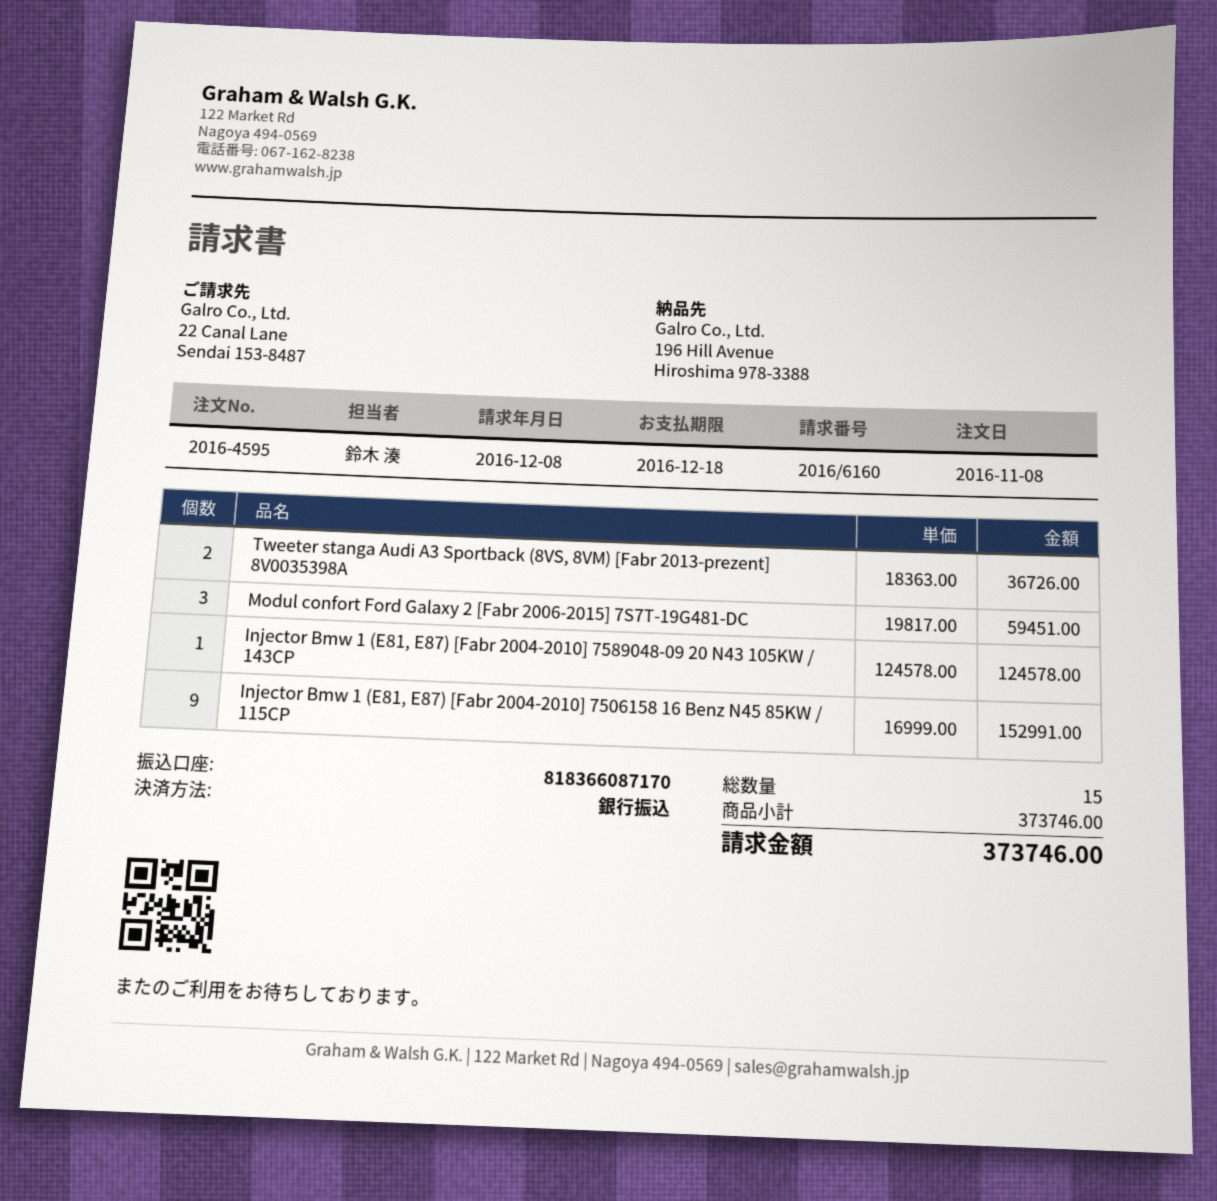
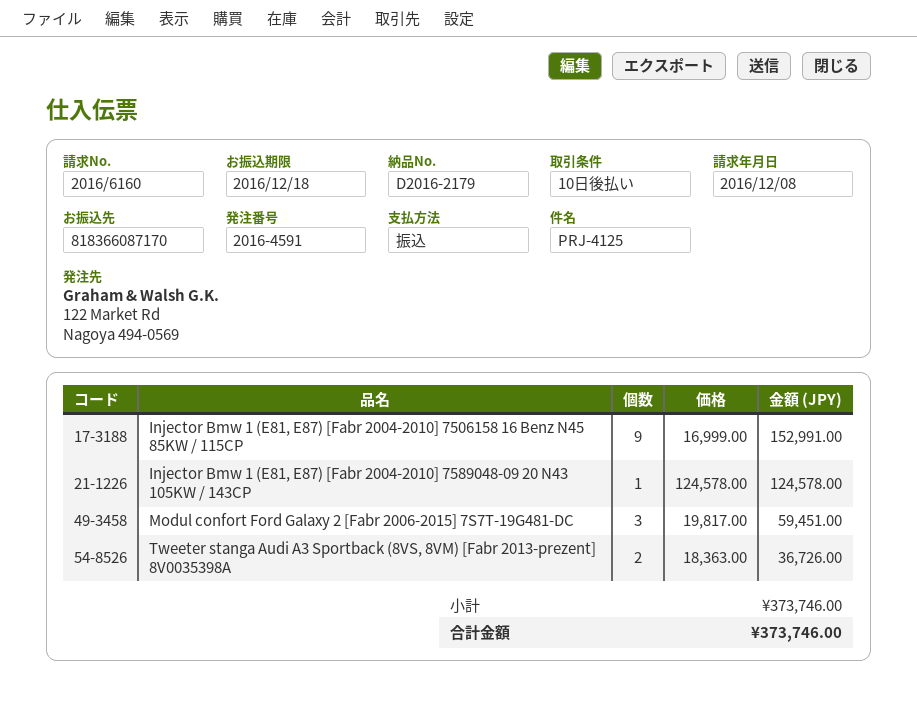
order number: 2016-4595 -> 2016-4591

